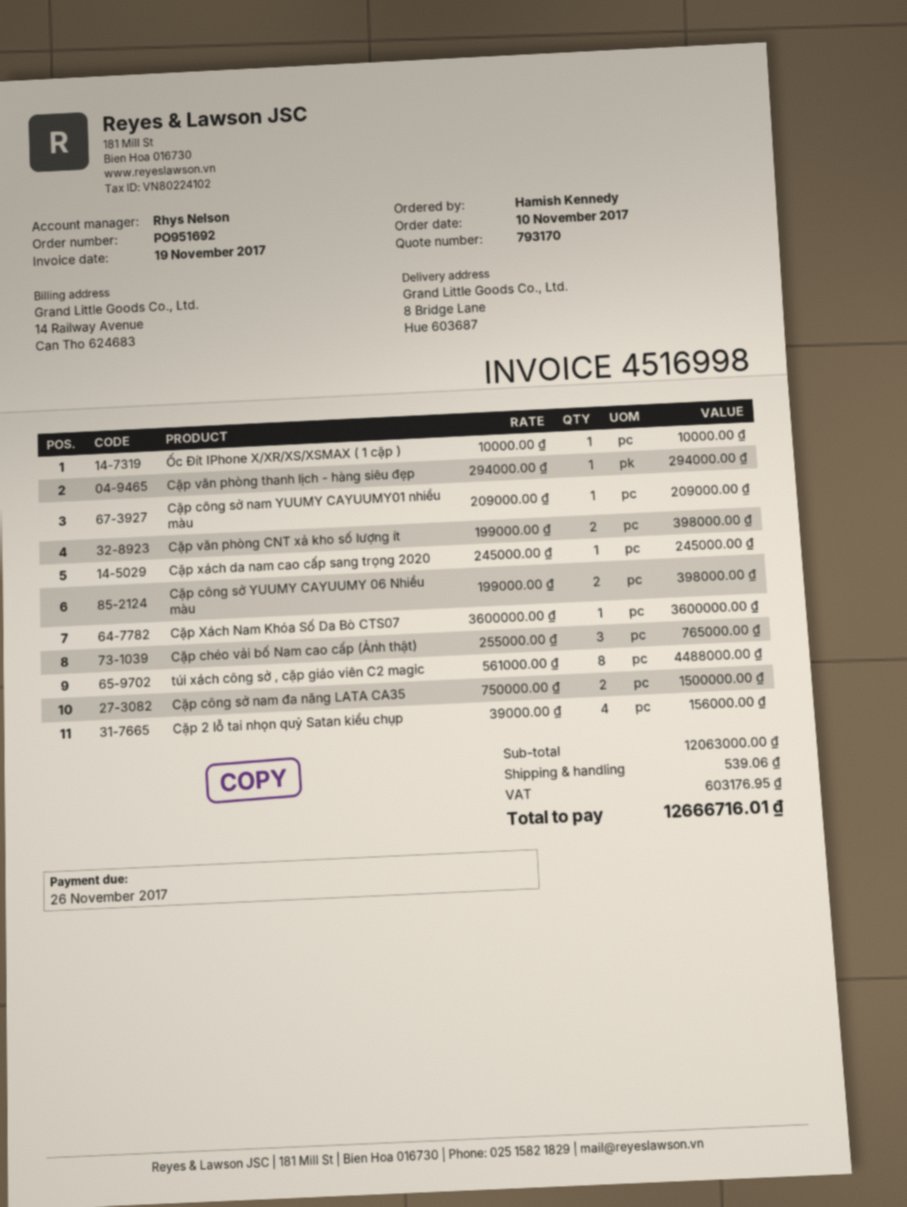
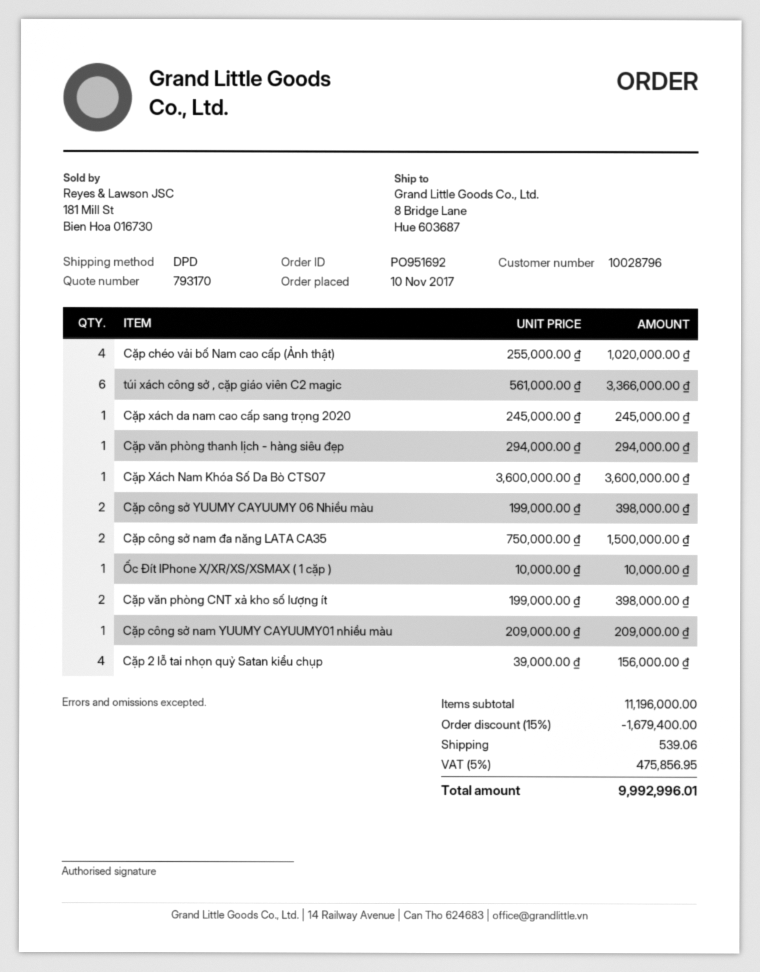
Cặp chéo vải bố Nam cao cấp (Ảnh thật): 3 x 255000.00 = 765000.00 -> 4 x 255000.00 = 1020000.00
túi xách công sở , cặp giáo viên C2 magic: 8 x 561000.00 = 4488000.00 -> 6 x 561000.00 = 3366000.00
subtotal: 12063000.00 -> 11196000.00
discount: none -> 15% = 1679400.00
tax: 603176.95 -> 475856.95
total: 12666716.01 -> 9992996.01

